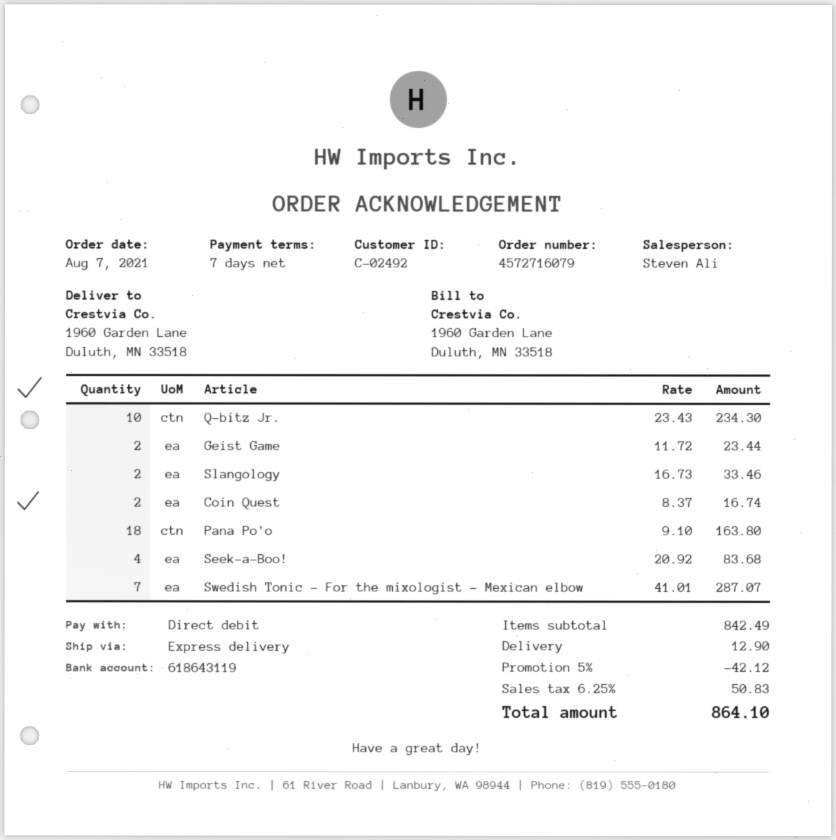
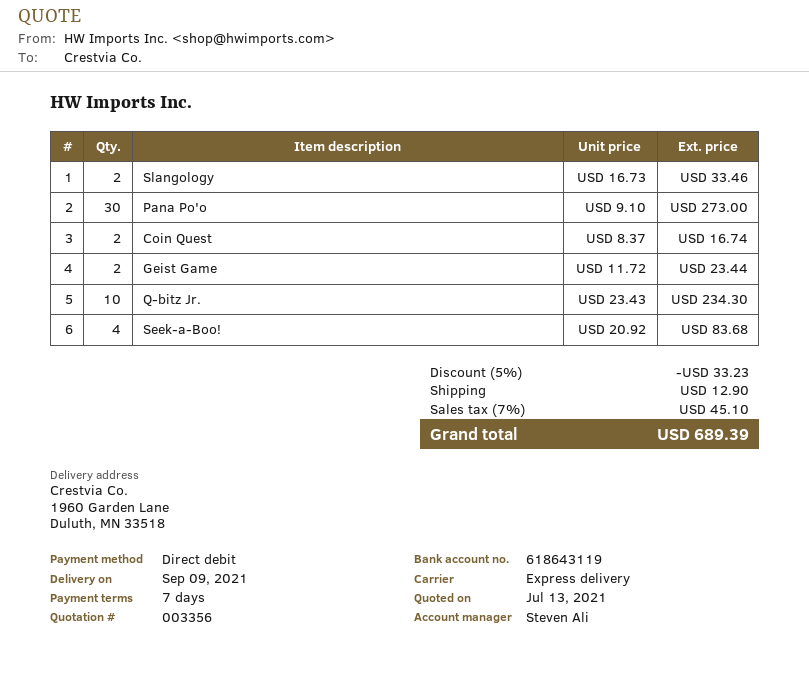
Pana Po'o: 18 x 9.10 = 163.80 -> 30 x 9.10 = 273.00
Swedish Tonic - For the mixologist - Mexican elbow: 7 x 41.01 = 287.07 -> none
discount: 5% = 42.12 -> 5% = 33.23
tax: 6.25% = 50.83 -> 7% = 45.10
total: 864.10 -> 689.39

